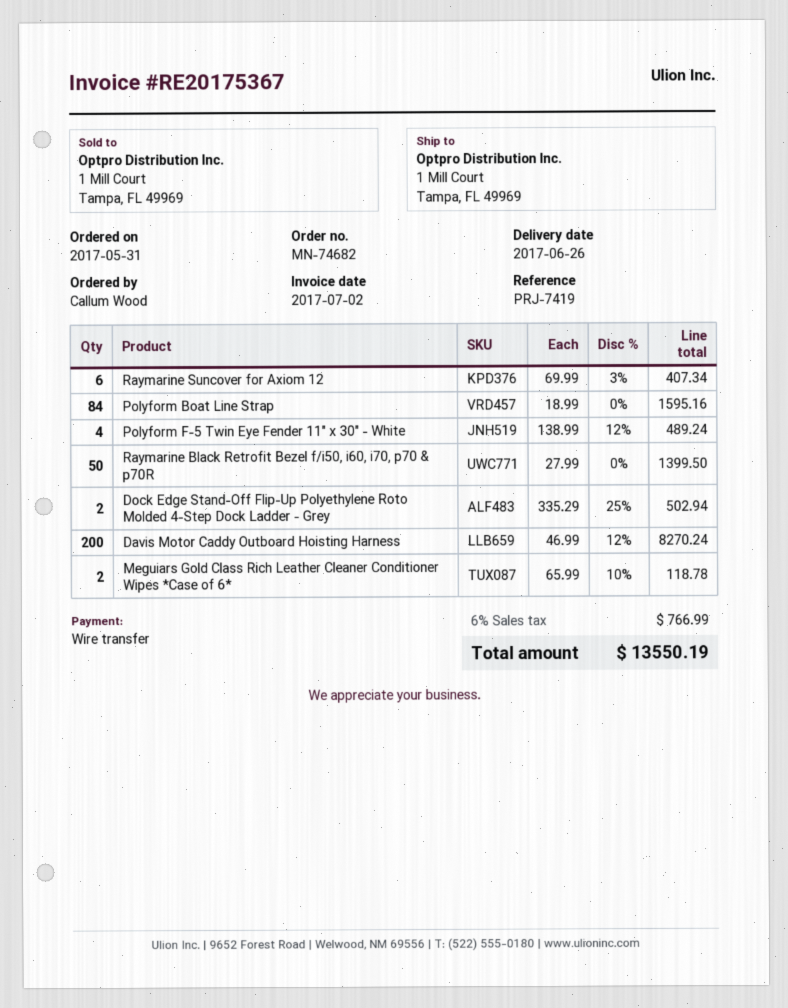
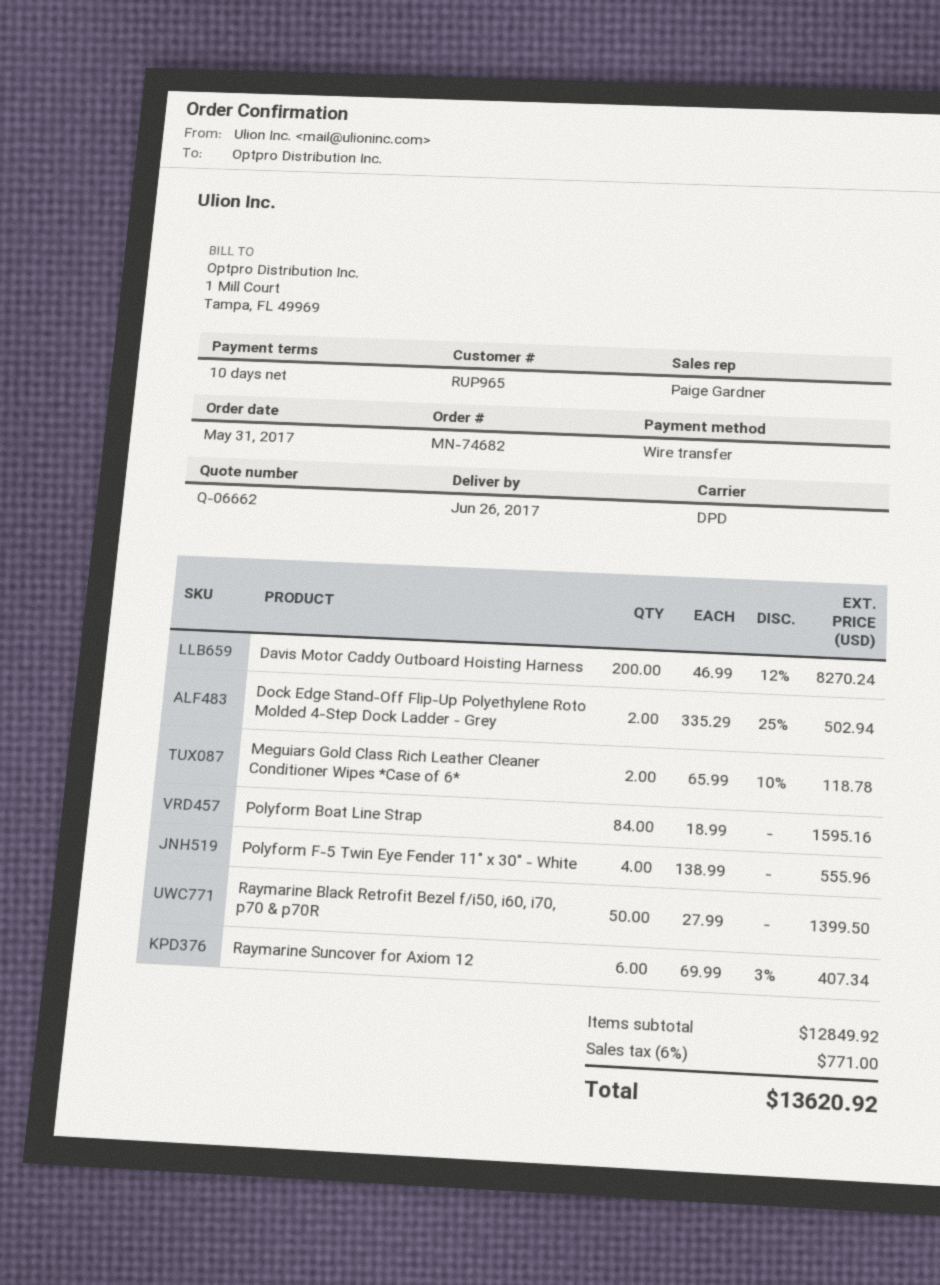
Polyform F-5 Twin Eye Fender 11" x 30" - White: 4 x 138.99 - 12% = 489.24 -> 4 x 138.99 = 555.96
tax: 6% = 766.99 -> 6% = 771.00
total: 13550.19 -> 13620.92

